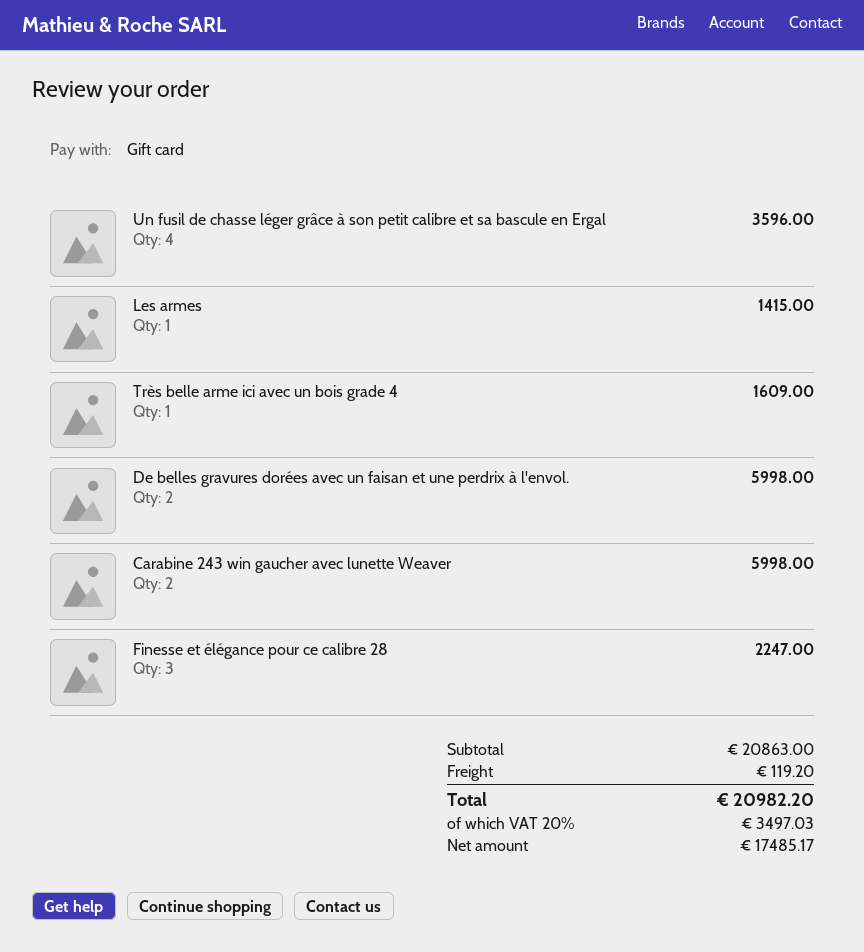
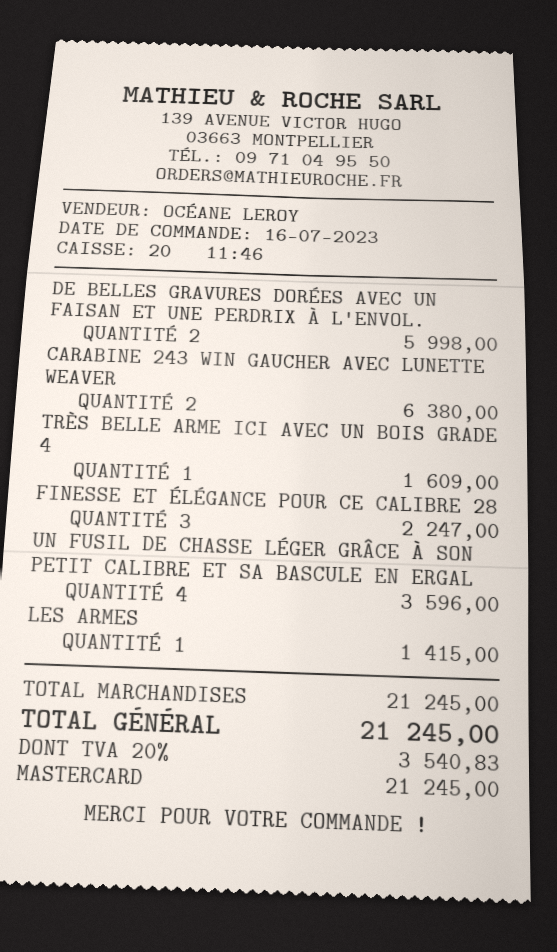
payment method: gift card -> Mastercard
Carabine 243 win gaucher avec lunette Weaver: 2 for 5998.00 -> 2 for 6380.00
subtotal: 20863.00 -> 21245.00
shipping: 119.20 -> none
tax: 20% = 3497.03 -> 20% = 3540.83
total: 20982.20 -> 21245.00

